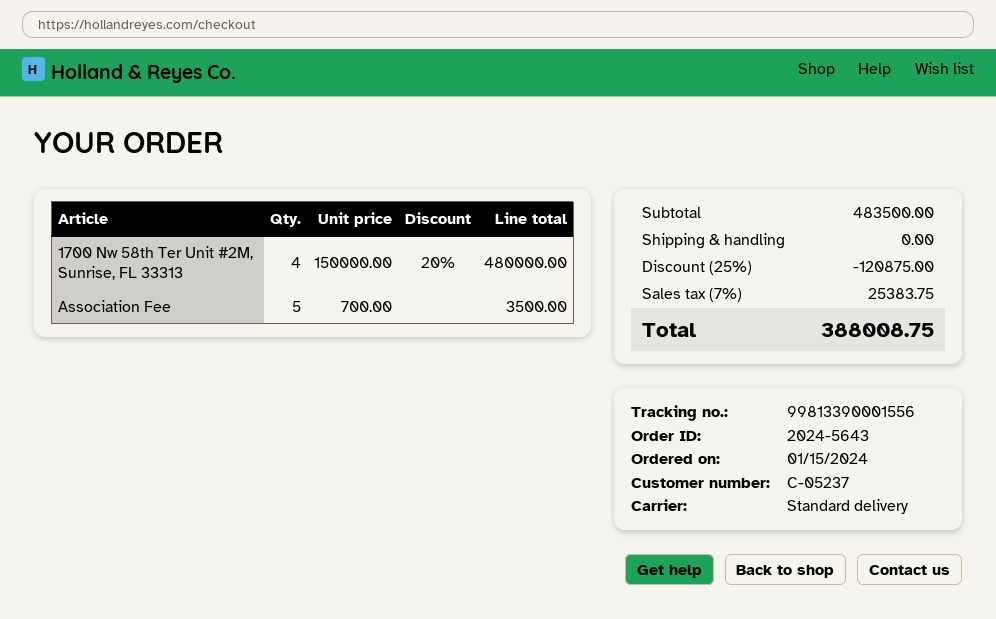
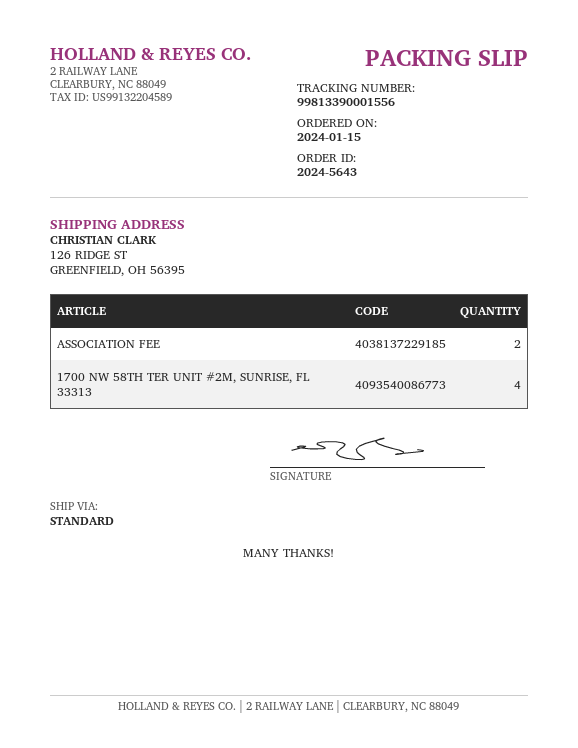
Association Fee: 5 -> 2

